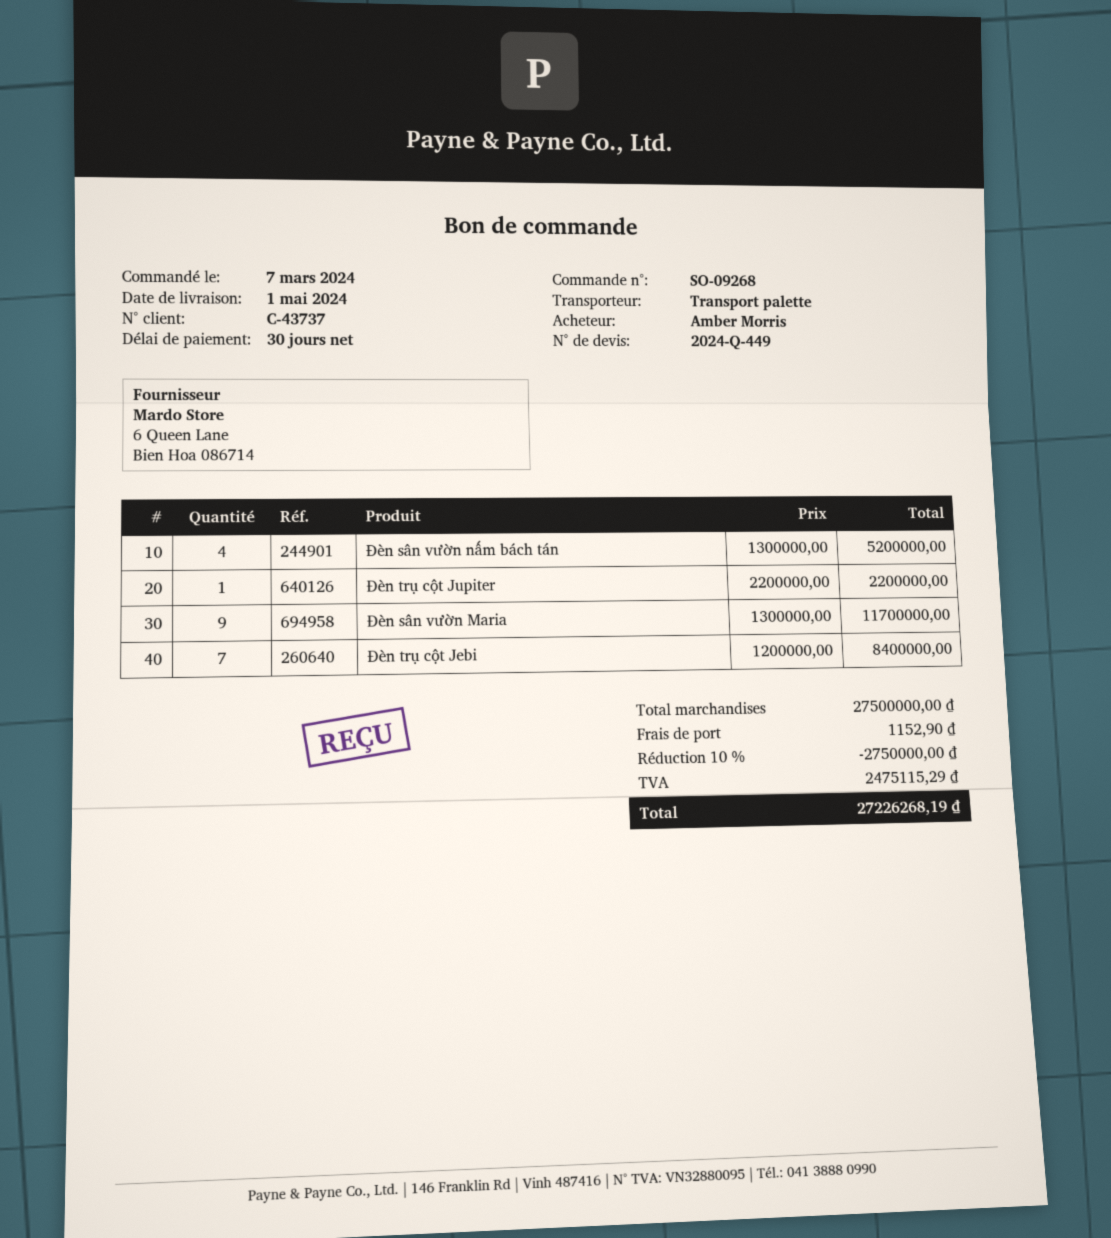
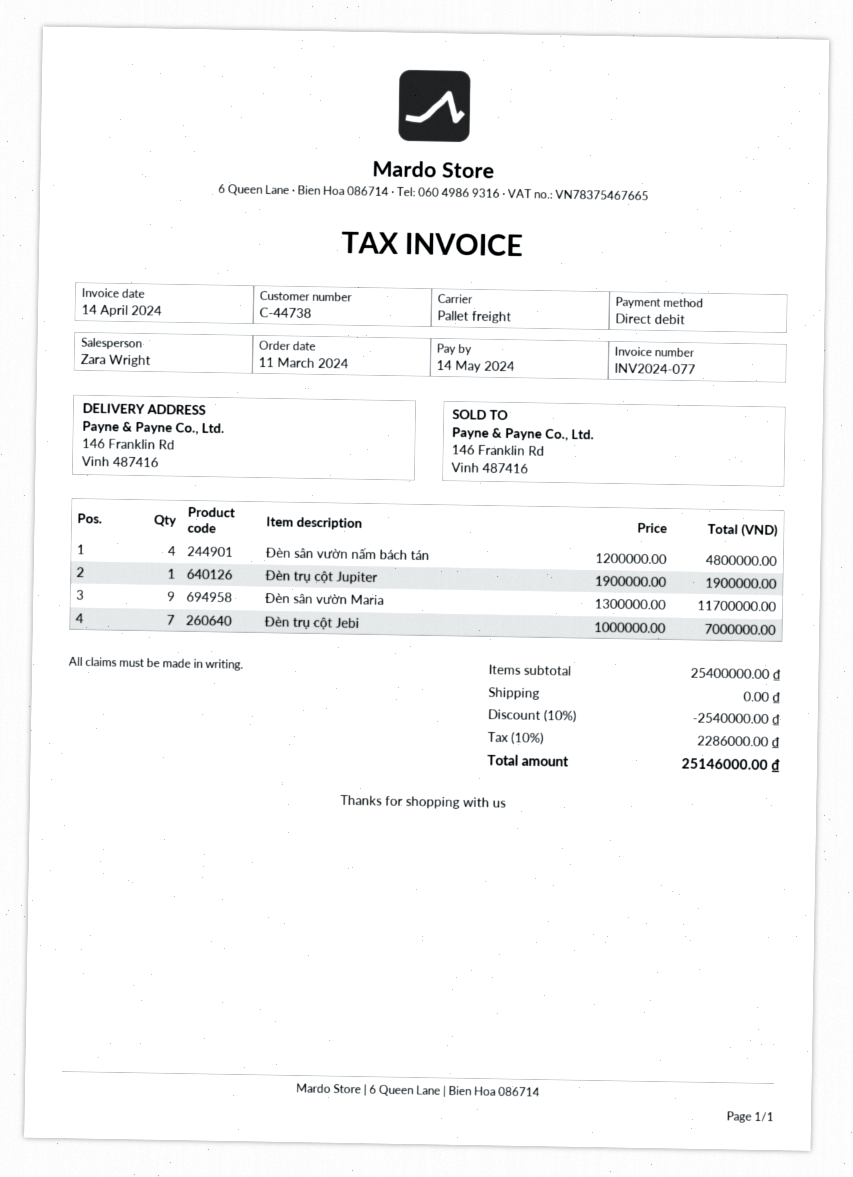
order date: 2024-03-07 -> 2024-03-11
customer number: C-43737 -> C-44738
Đèn sân vườn nấm bách tán: 4 x 1300000.00 = 5200000.00 -> 4 x 1200000.00 = 4800000.00
Đèn trụ cột Jupiter: 1 x 2200000.00 = 2200000.00 -> 1 x 1900000.00 = 1900000.00
Đèn trụ cột Jebi: 7 x 1200000.00 = 8400000.00 -> 7 x 1000000.00 = 7000000.00
subtotal: 27500000.00 -> 25400000.00
discount: 10% = 2750000.00 -> 10% = 2540000.00
shipping: 1152.90 -> 0.00
tax: 2475115.29 -> 2286000.00
total: 27226268.19 -> 25146000.00

